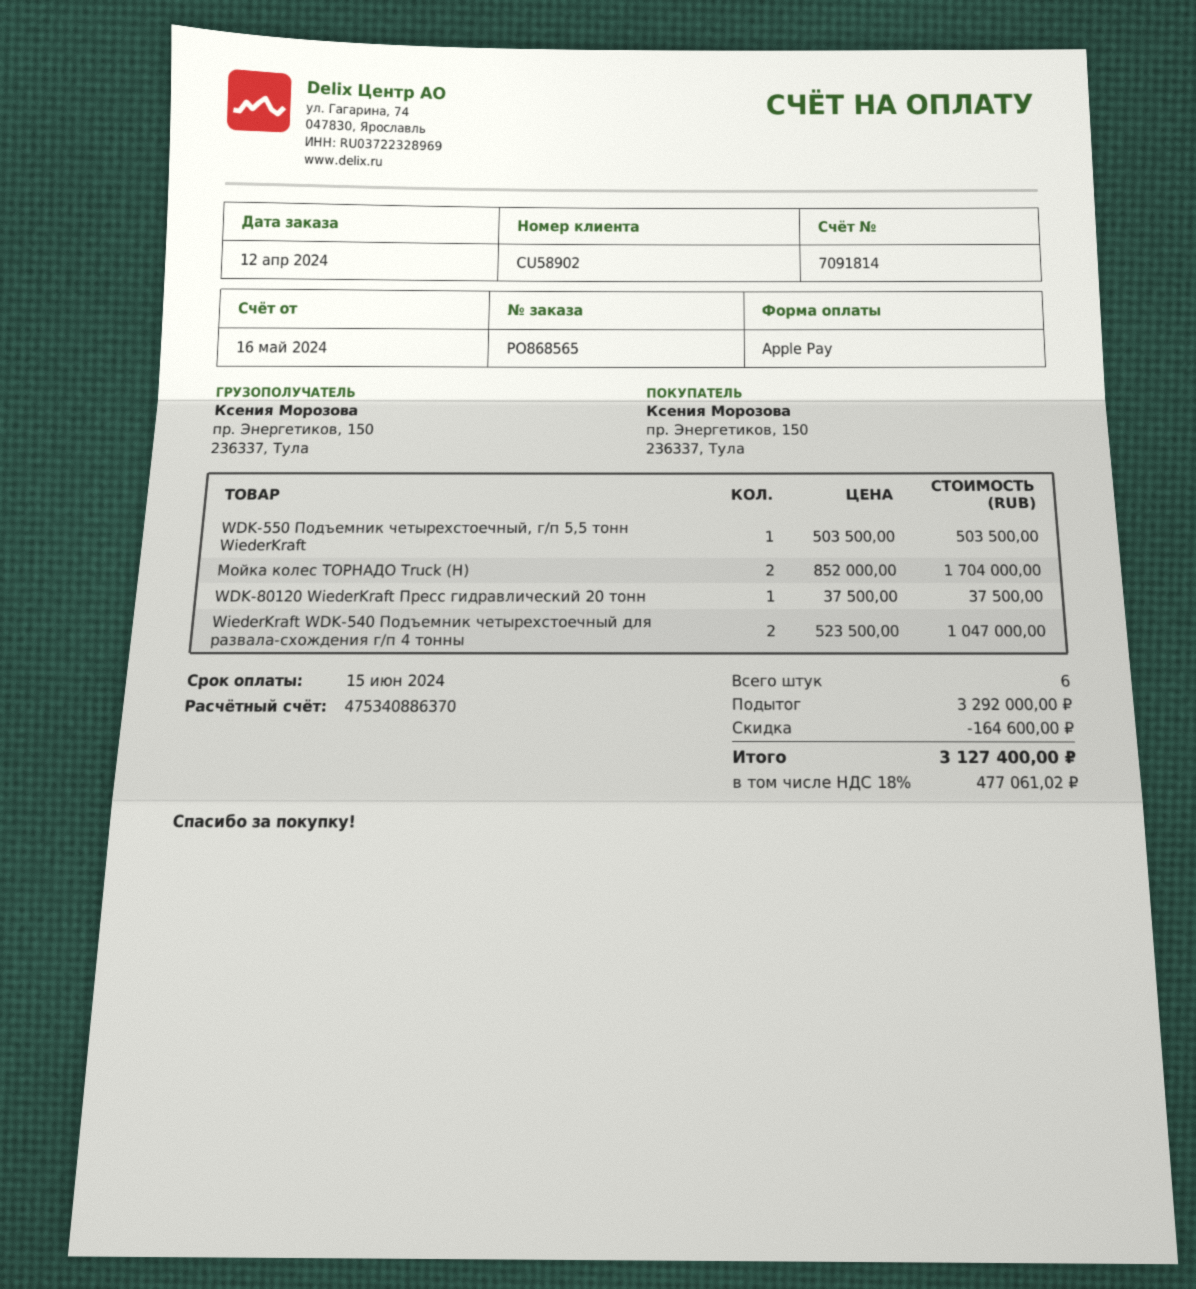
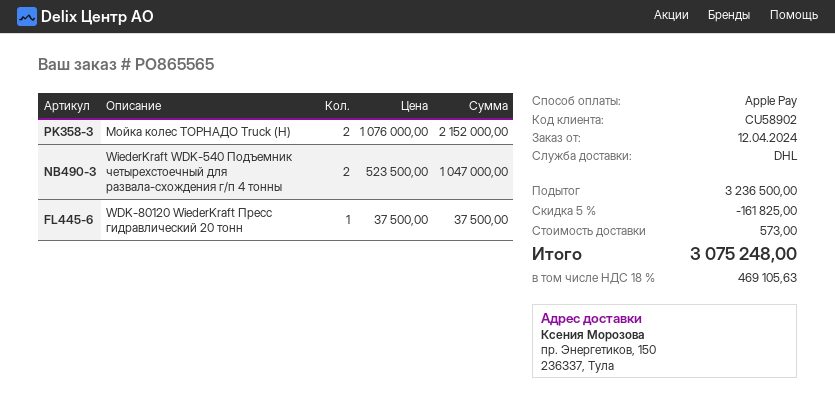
order number: PO868565 -> PO865565
WDK-550 Подъемник четырехстоечный, г/п 5,5 тонн WiederKraft: 1 x 503500.00 = 503500.00 -> none
Мойка колес ТОРНАДО Truck (H): 2 x 852000.00 = 1704000.00 -> 2 x 1076000.00 = 2152000.00
subtotal: 3292000.00 -> 3236500.00
discount: 164600.00 -> 161825.00
shipping: none -> 573.00
tax: 18% = 477061.02 -> 18% = 469105.63
total: 3127400.00 -> 3075248.00

